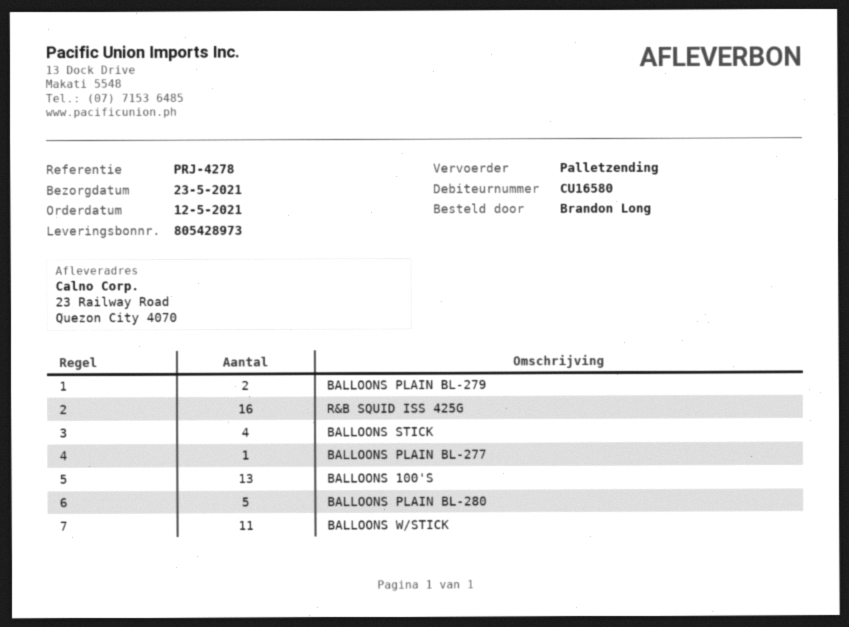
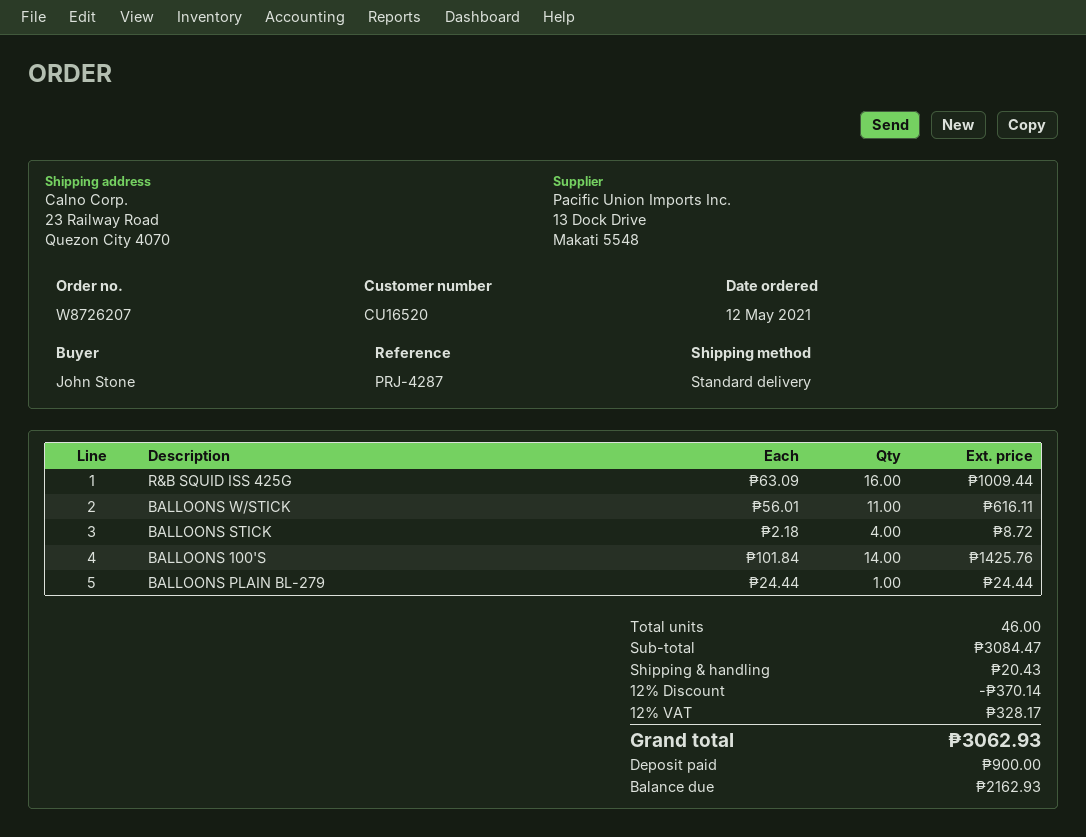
customer number: CU16580 -> CU16520
reference: PRJ-4278 -> PRJ-4287
ordered by: Brandon Long -> John Stone
shipping method: pallet freight -> standard
BALLOONS PLAIN BL-279: 2 -> 1
BALLOONS PLAIN BL-277: 1 -> none
BALLOONS 100'S: 13 -> 14
BALLOONS PLAIN BL-280: 5 -> none

